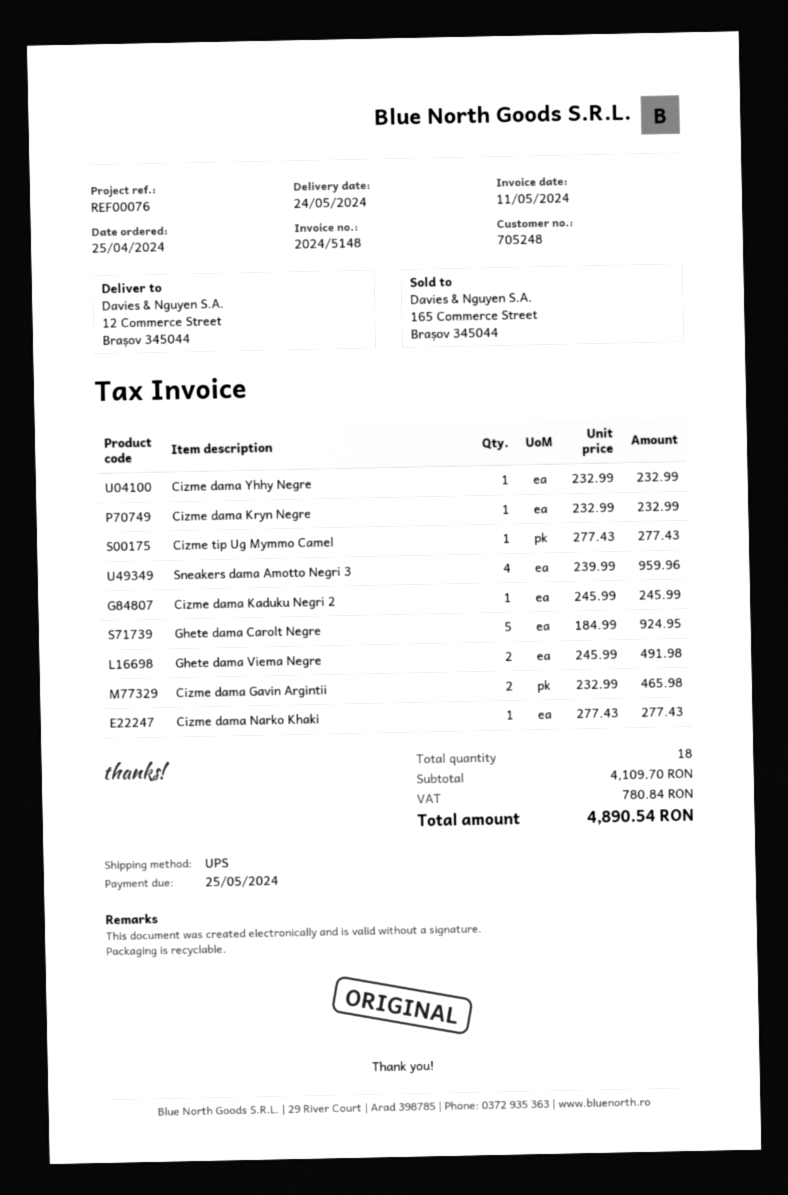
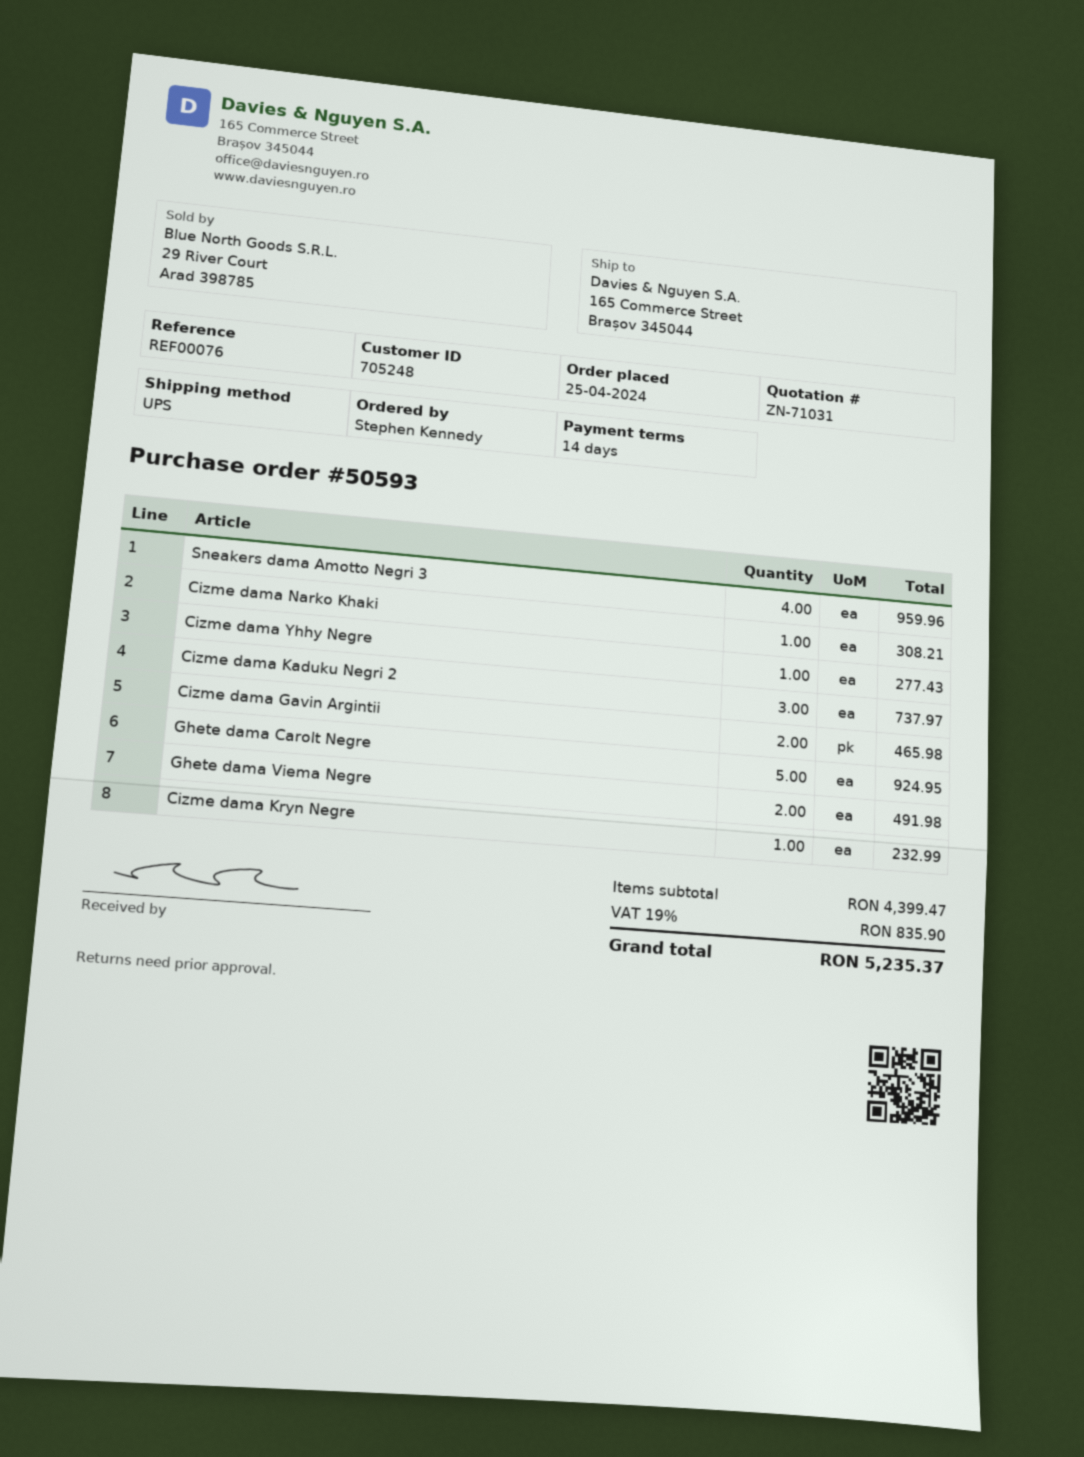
ship to: 12 Commerce Street, Brașov 345044 -> 165 Commerce Street, Brașov 345044
Cizme dama Yhhy Negre: 1 for 232.99 -> 1 for 277.43
Cizme tip Ug Mymmo Camel: 1 for 277.43 -> none
Cizme dama Kaduku Negri 2: 1 for 245.99 -> 3 for 737.97
Cizme dama Narko Khaki: 1 for 277.43 -> 1 for 308.21
subtotal: 4109.70 -> 4399.47
tax: 780.84 -> 835.90
total: 4890.54 -> 5235.37

